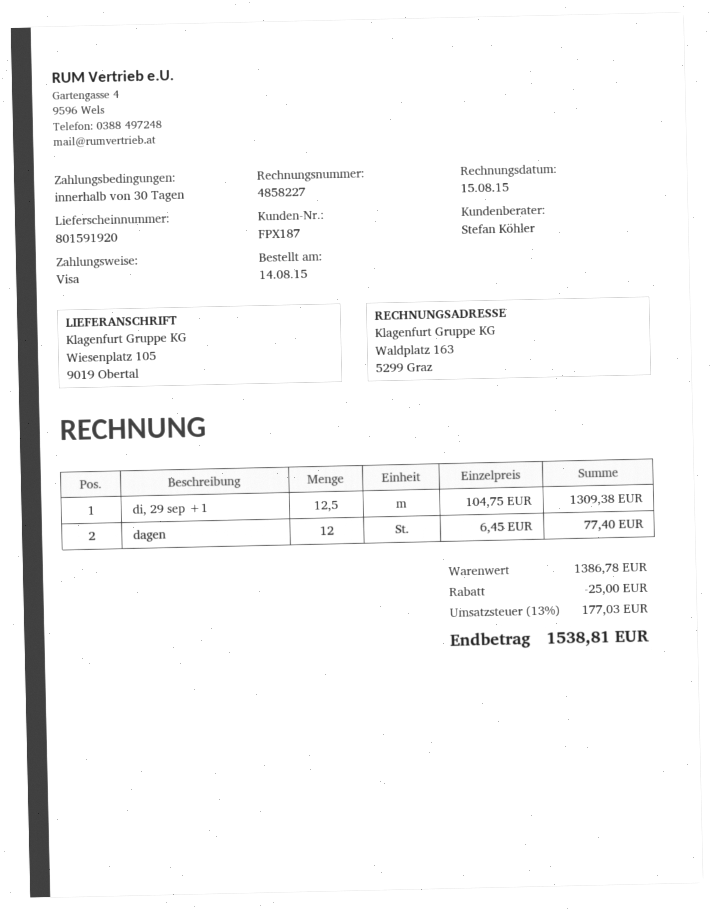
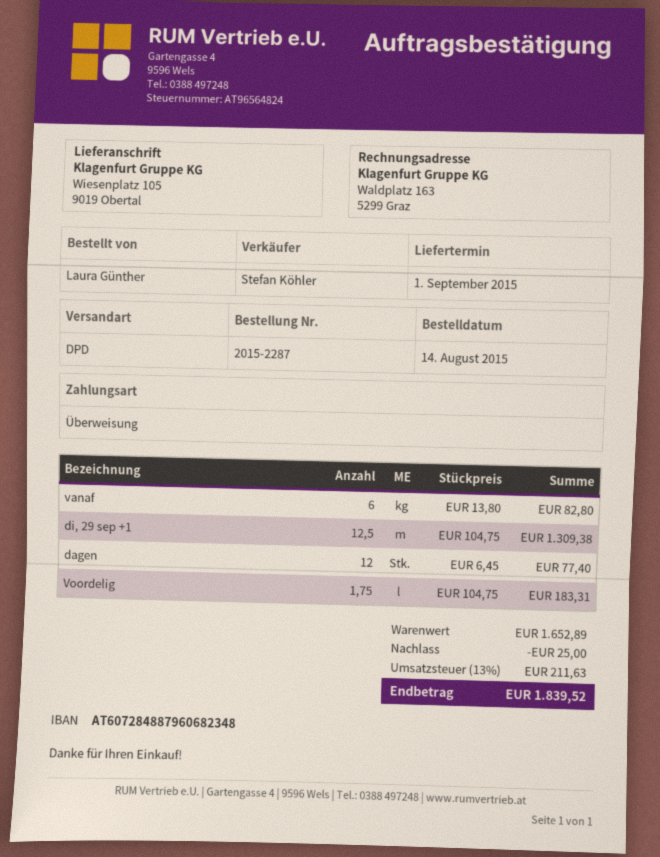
payment method: Visa -> bank transfer
vanaf: none -> 6 x 13.80 = 82.80
Voordelig: none -> 1.75 x 104.75 = 183.31
subtotal: 1386.78 -> 1652.89
tax: 13% = 177.03 -> 13% = 211.63
total: 1538.81 -> 1839.52

